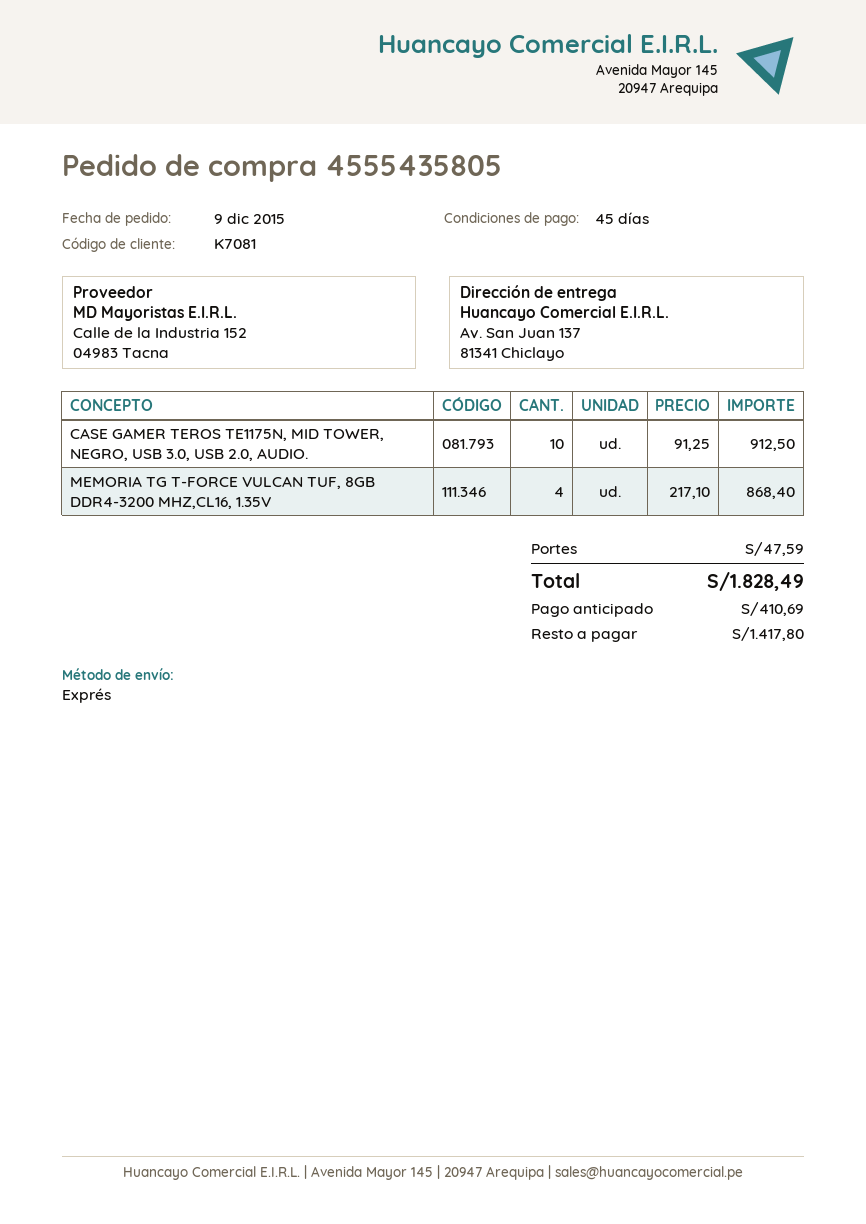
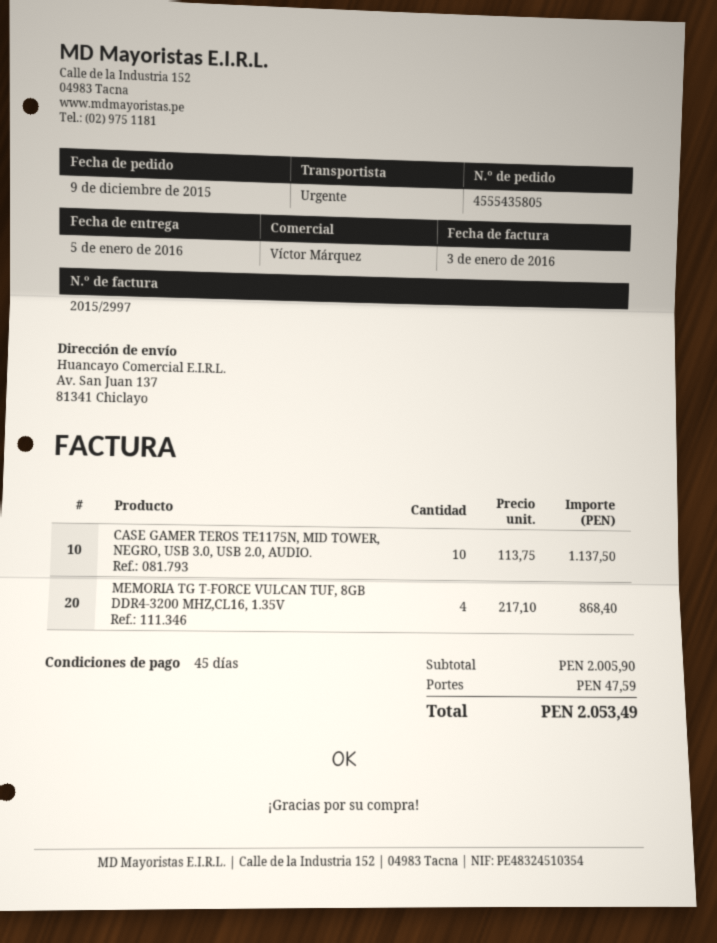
CASE GAMER TEROS TE1175N, MID TOWER, NEGRO, USB 3.0, USB 2.0, AUDIO.: 10 x 91.25 = 912.50 -> 10 x 113.75 = 1137.50
total: 1828.49 -> 2053.49

